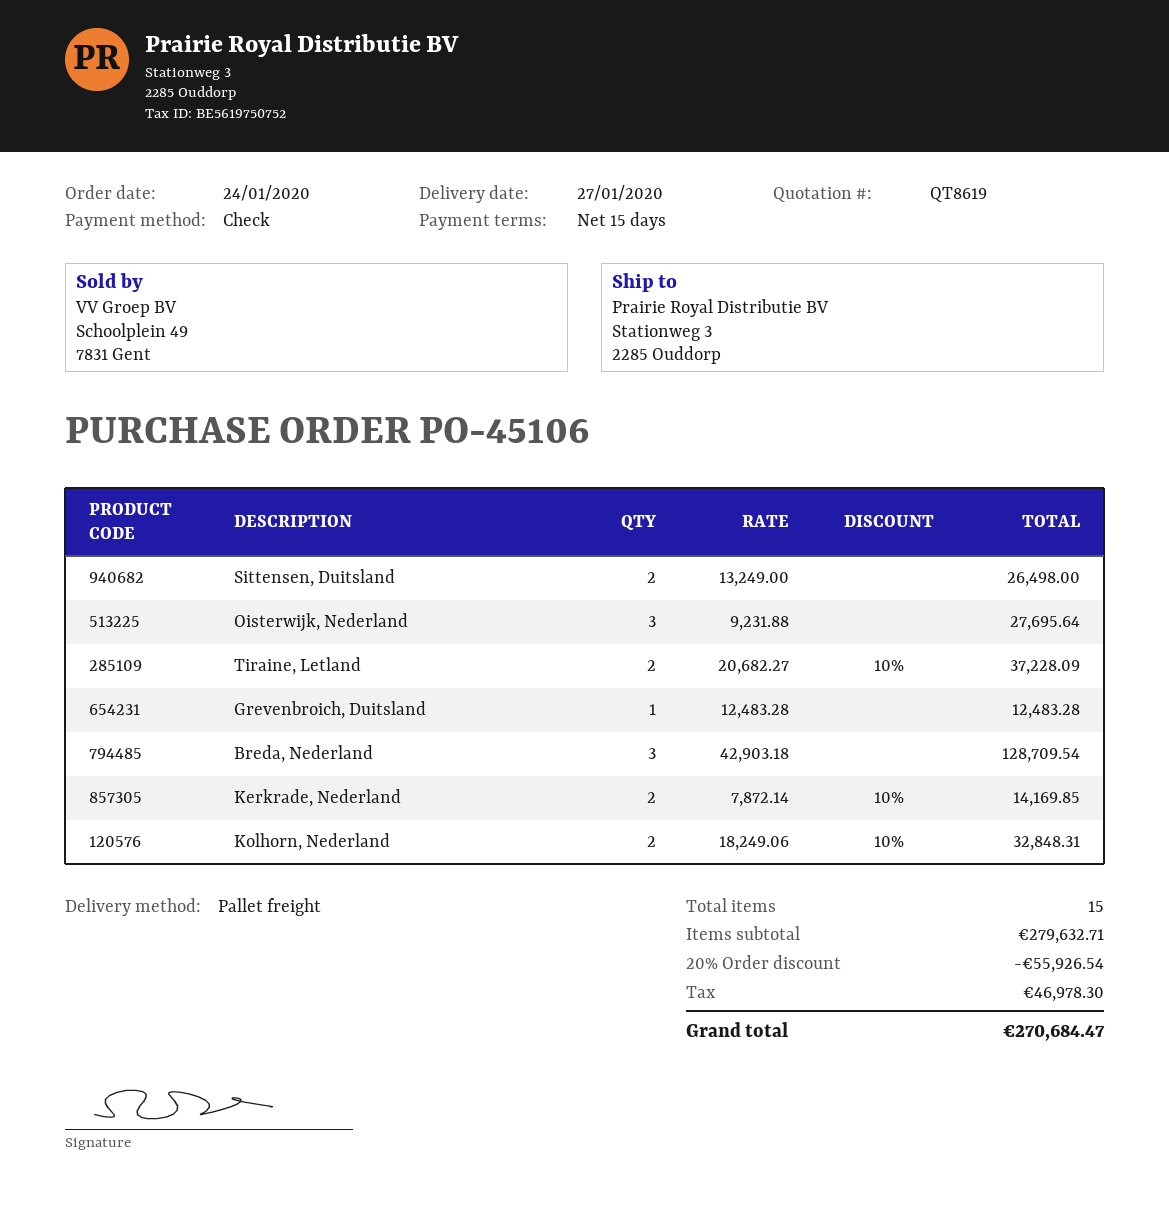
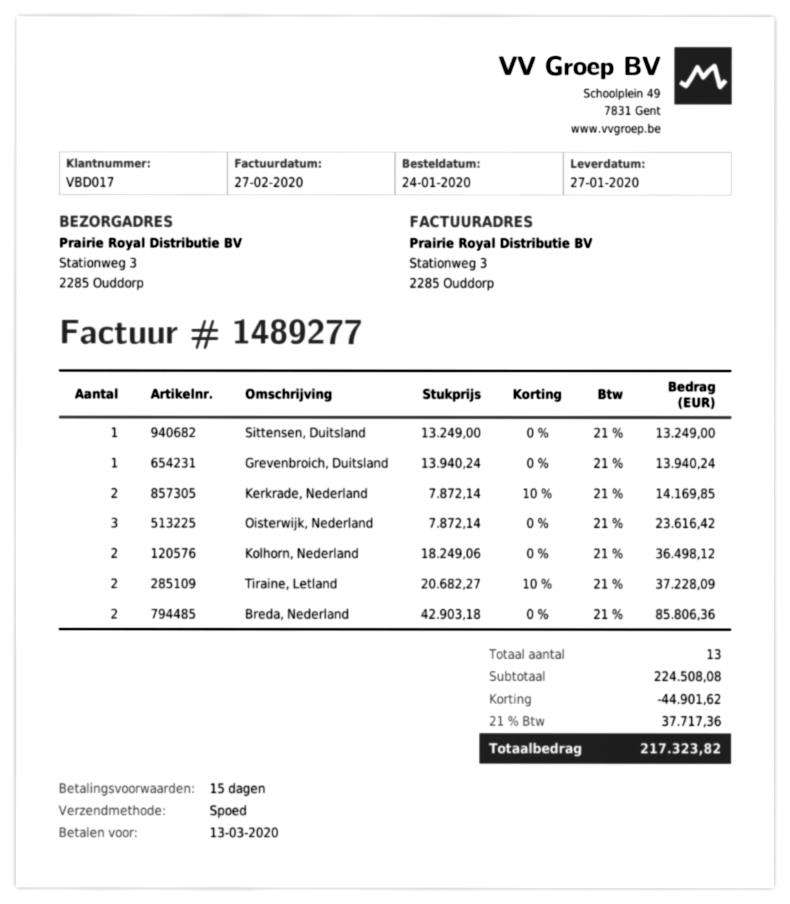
shipping method: pallet freight -> express
Sittensen, Duitsland: 2 x 13249.00 = 26498.00 -> 1 x 13249.00 = 13249.00
Oisterwijk, Nederland: 3 x 9231.88 = 27695.64 -> 3 x 7872.14 = 23616.42
Grevenbroich, Duitsland: 1 x 12483.28 = 12483.28 -> 1 x 13940.24 = 13940.24
Breda, Nederland: 3 x 42903.18 = 128709.54 -> 2 x 42903.18 = 85806.36
Kolhorn, Nederland: 2 x 18249.06 - 10% = 32848.31 -> 2 x 18249.06 = 36498.12
total quantity: 15 -> 13
subtotal: 279632.71 -> 224508.08
discount: 55926.54 -> 44901.62
tax: 46978.30 -> 37717.36
total: 270684.47 -> 217323.82

